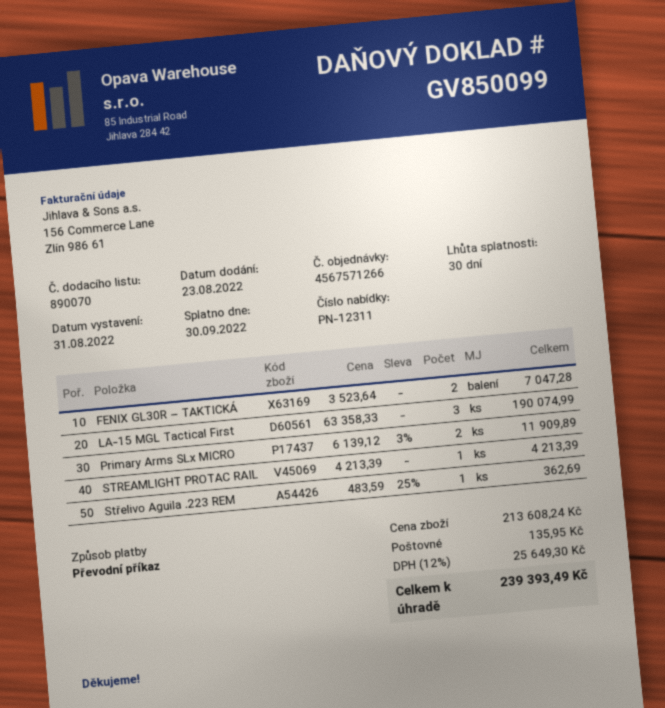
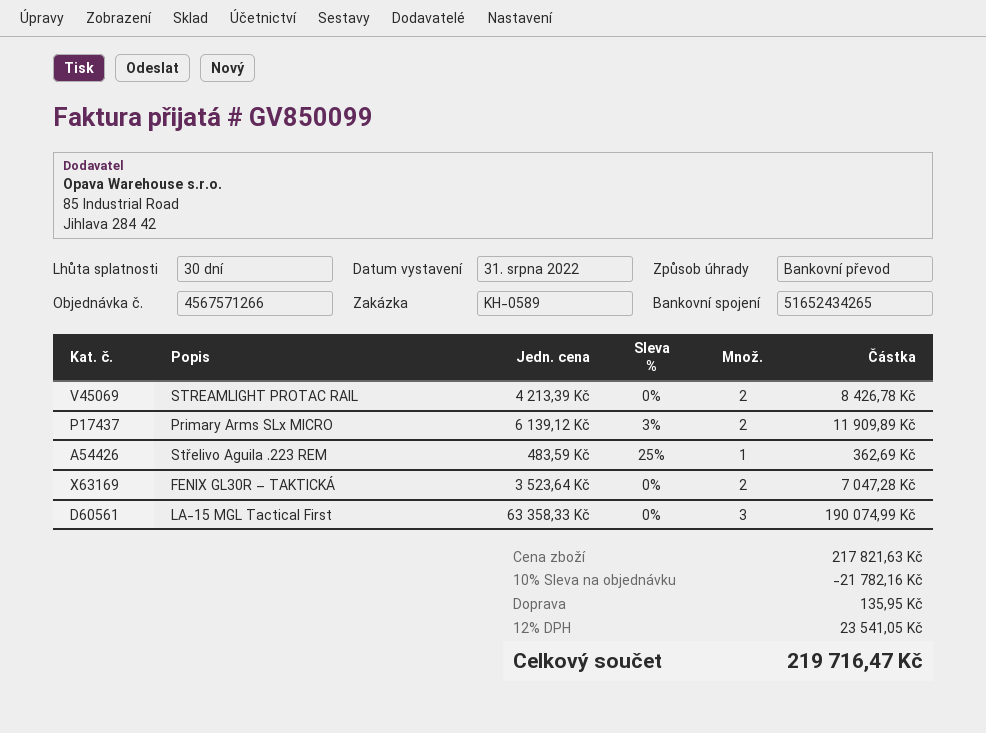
STREAMLIGHT PROTAC RAIL: 1 x 4213.39 = 4213.39 -> 2 x 4213.39 = 8426.78
subtotal: 213608.24 -> 217821.63
discount: none -> 10% = 21782.16
tax: 12% = 25649.30 -> 12% = 23541.05
total: 239393.49 -> 219716.47

